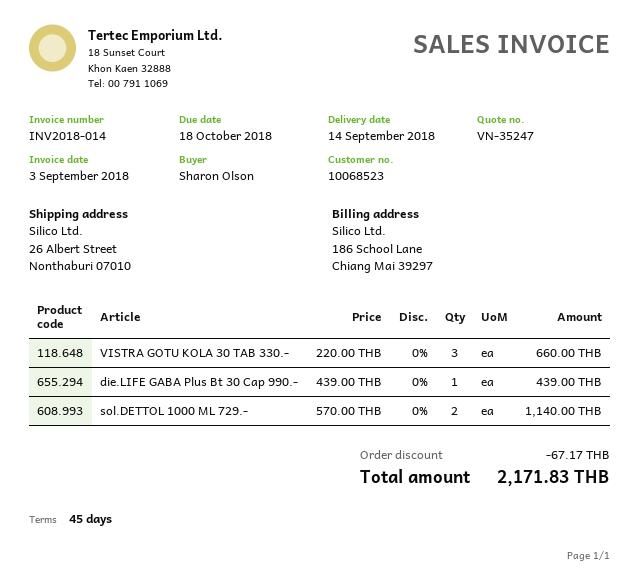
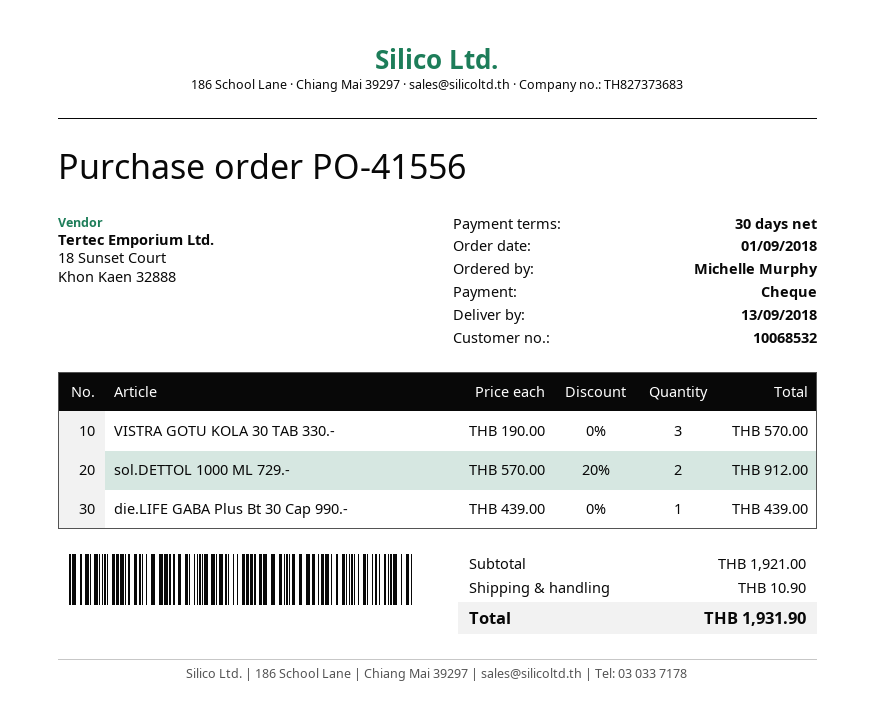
delivery date: 2018-09-14 -> 2018-09-13
payment terms: 45 days -> 30 days
customer number: 10068523 -> 10068532
ordered by: Sharon Olson -> Michelle Murphy
VISTRA GOTU KOLA 30 TAB 330.-: 3 x 220.00 = 660.00 -> 3 x 190.00 = 570.00
sol.DETTOL 1000 ML 729.-: 2 x 570.00 = 1140.00 -> 2 x 570.00 - 20% = 912.00
discount: 67.17 -> none
shipping: none -> 10.90
total: 2171.83 -> 1931.90

